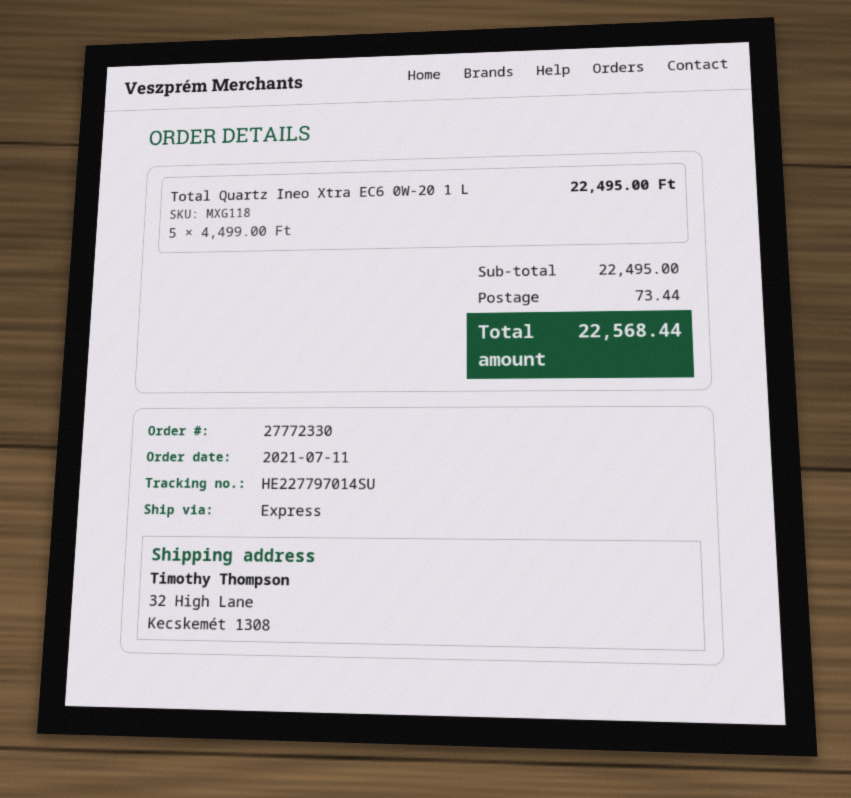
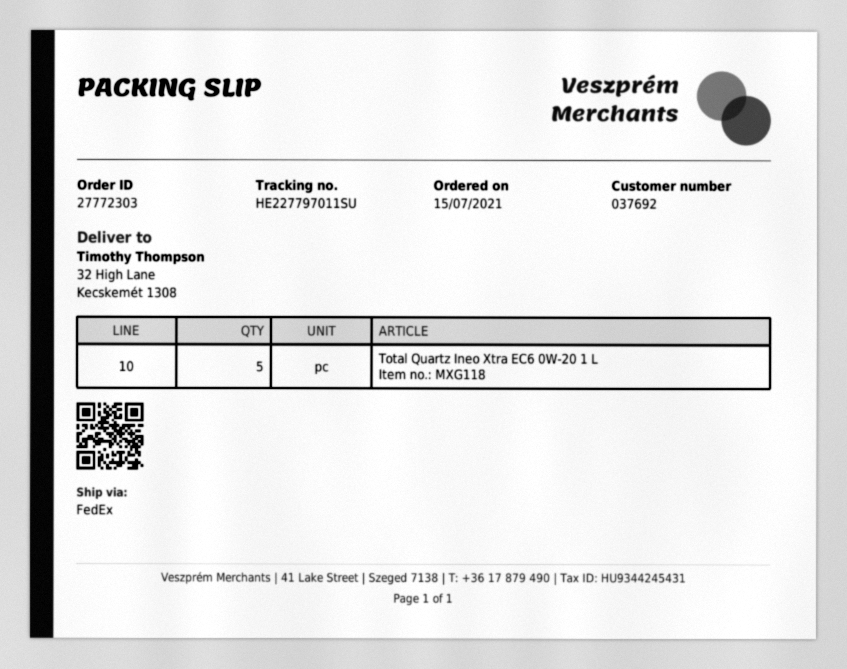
order number: 27772330 -> 27772303
order date: 2021-07-11 -> 2021-07-15
shipping method: express -> FedEx
tracking number: HE227797014SU -> HE227797011SU

